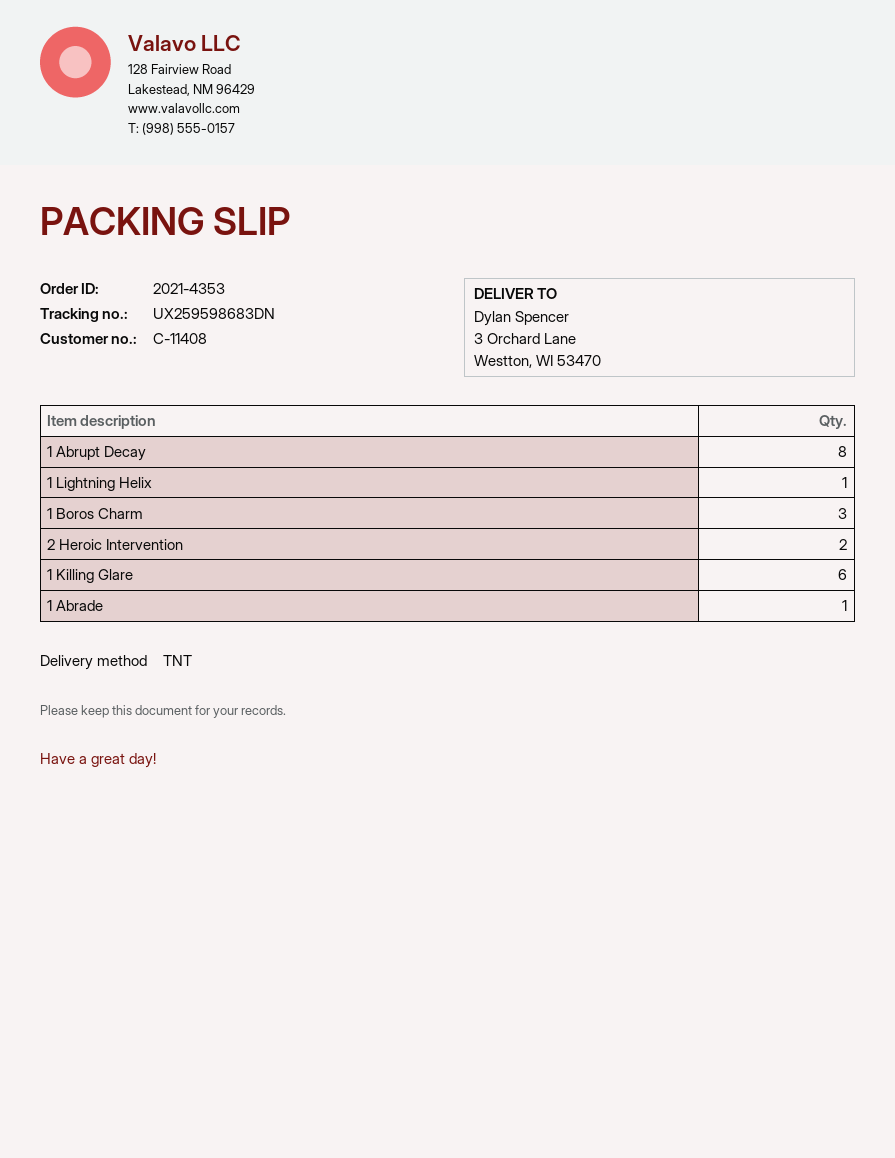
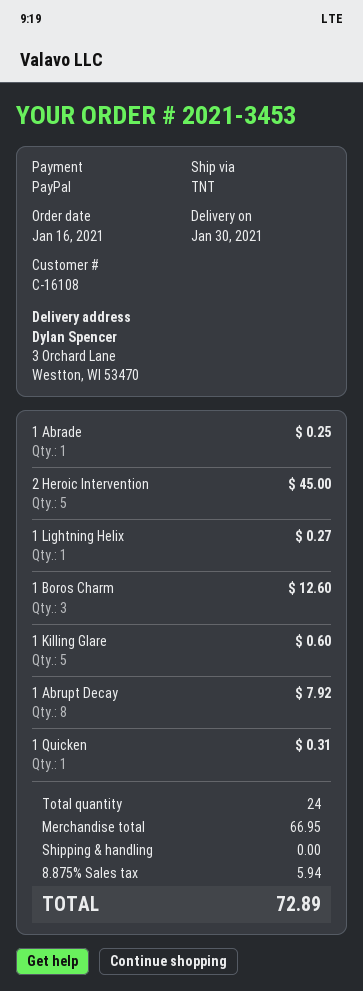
order number: 2021-4353 -> 2021-3453
customer number: C-11408 -> C-16108
2 Heroic Intervention: 2 -> 5
1 Killing Glare: 6 -> 5
1 Quicken: none -> 1

